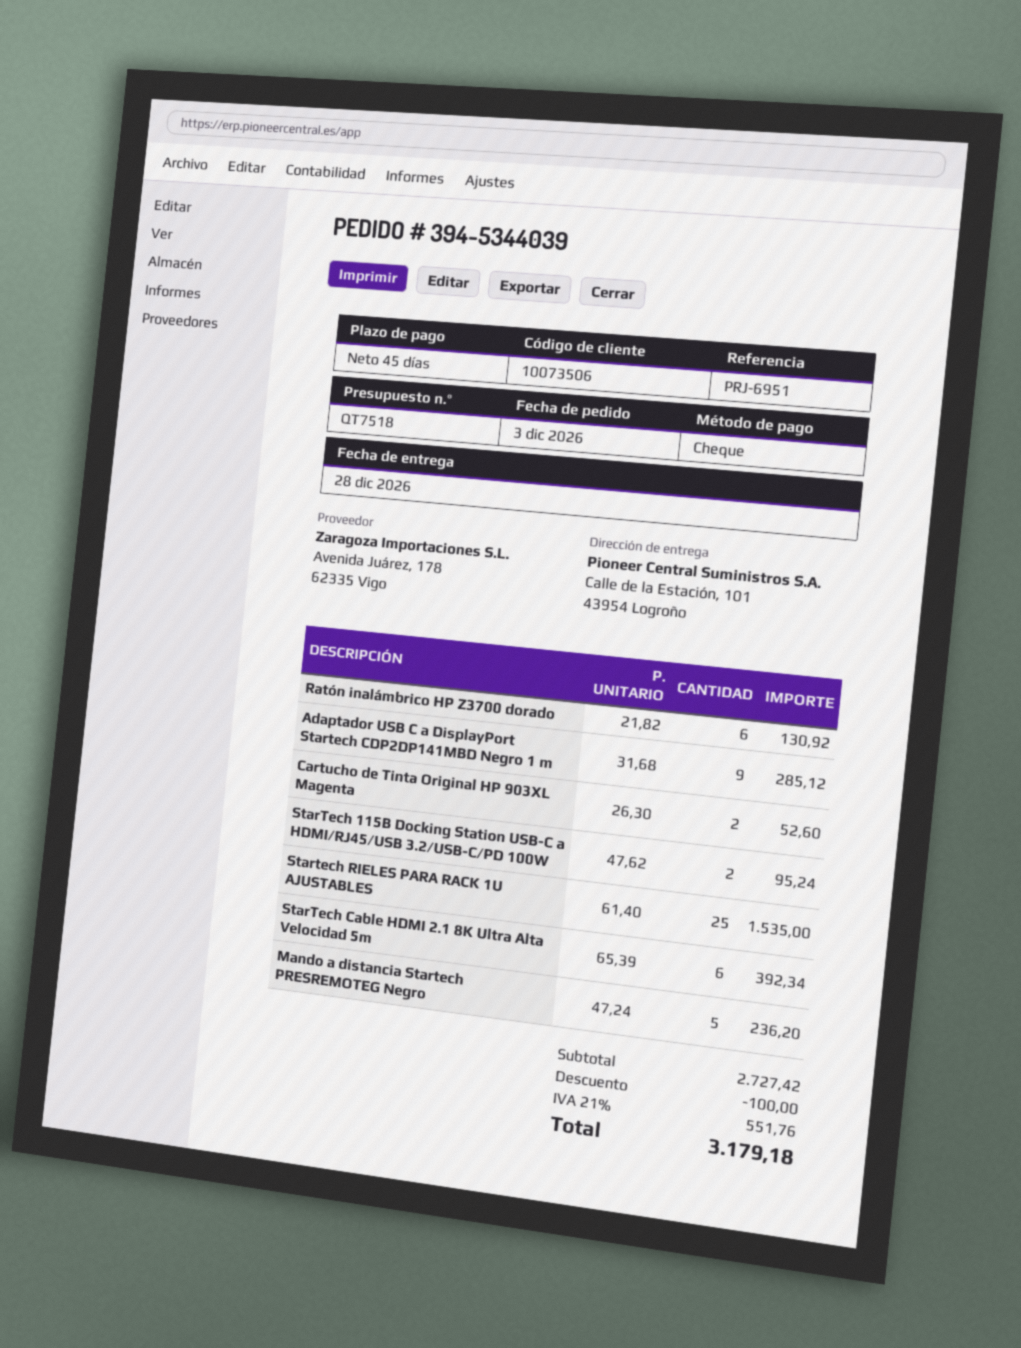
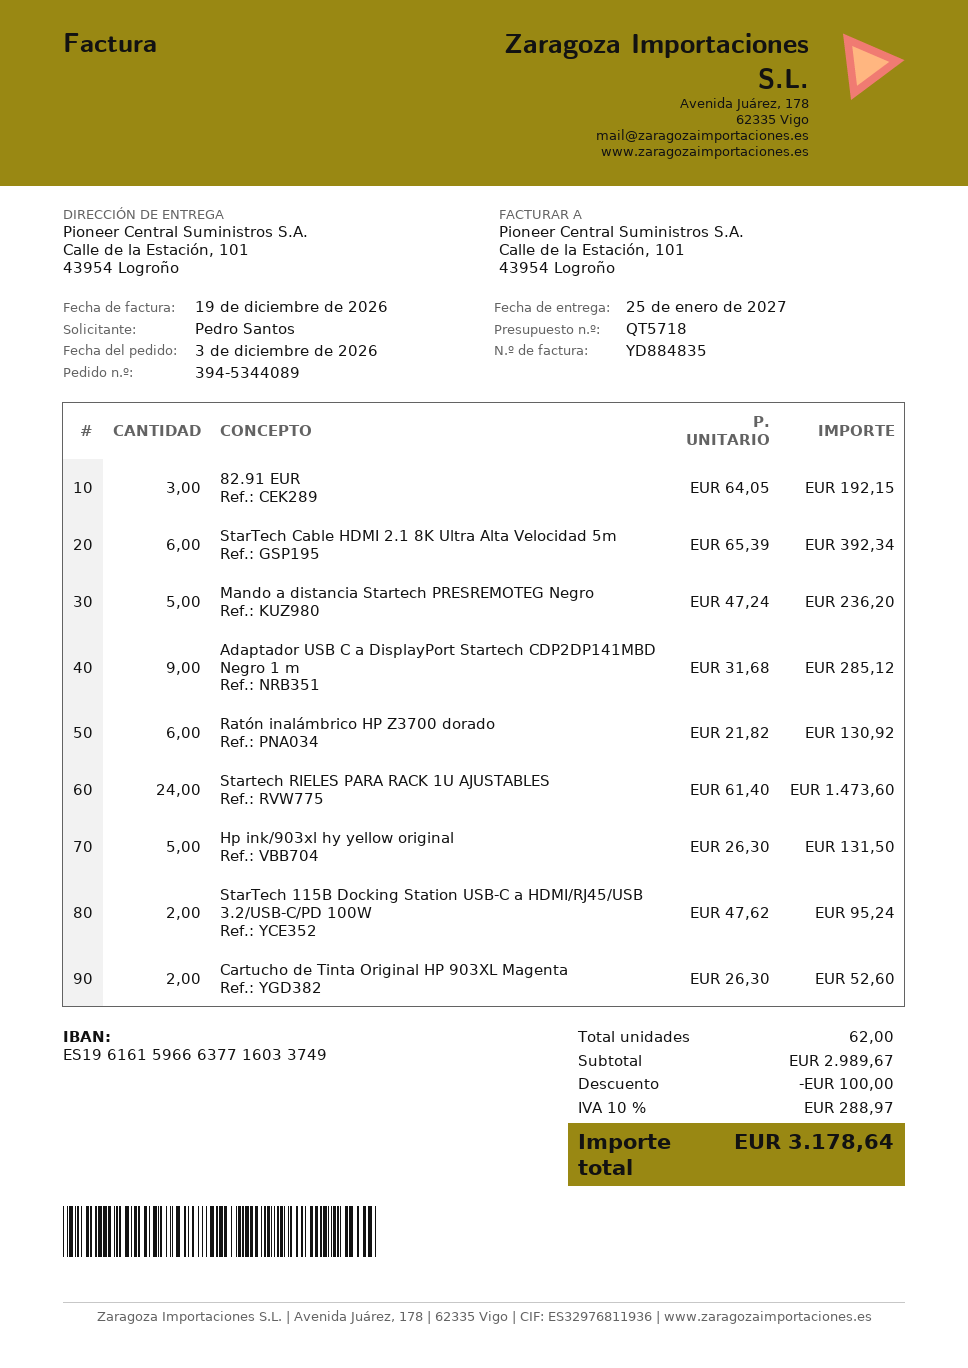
quote number: QT7518 -> QT5718
order number: 394-5344039 -> 394-5344089
delivery date: 2026-12-28 -> 2027-01-25
Startech RIELES PARA RACK 1U AJUSTABLES: 25 x 61.40 = 1535.00 -> 24 x 61.40 = 1473.60
82.91 EUR: none -> 3 x 64.05 = 192.15
Hp ink/903xl hy yellow original: none -> 5 x 26.30 = 131.50
subtotal: 2727.42 -> 2989.67
tax: 21% = 551.76 -> 10% = 288.97
total: 3179.18 -> 3178.64

